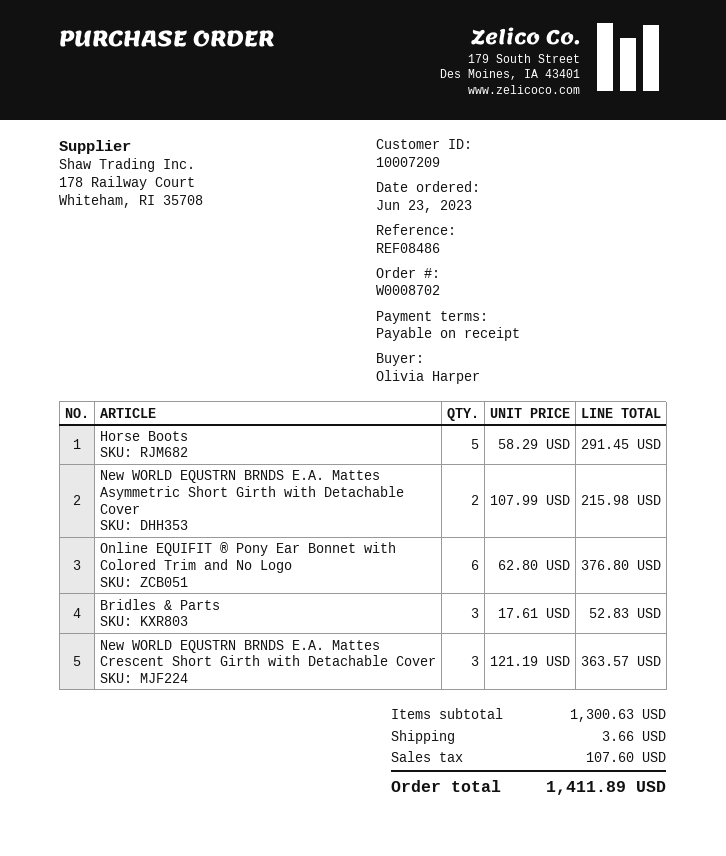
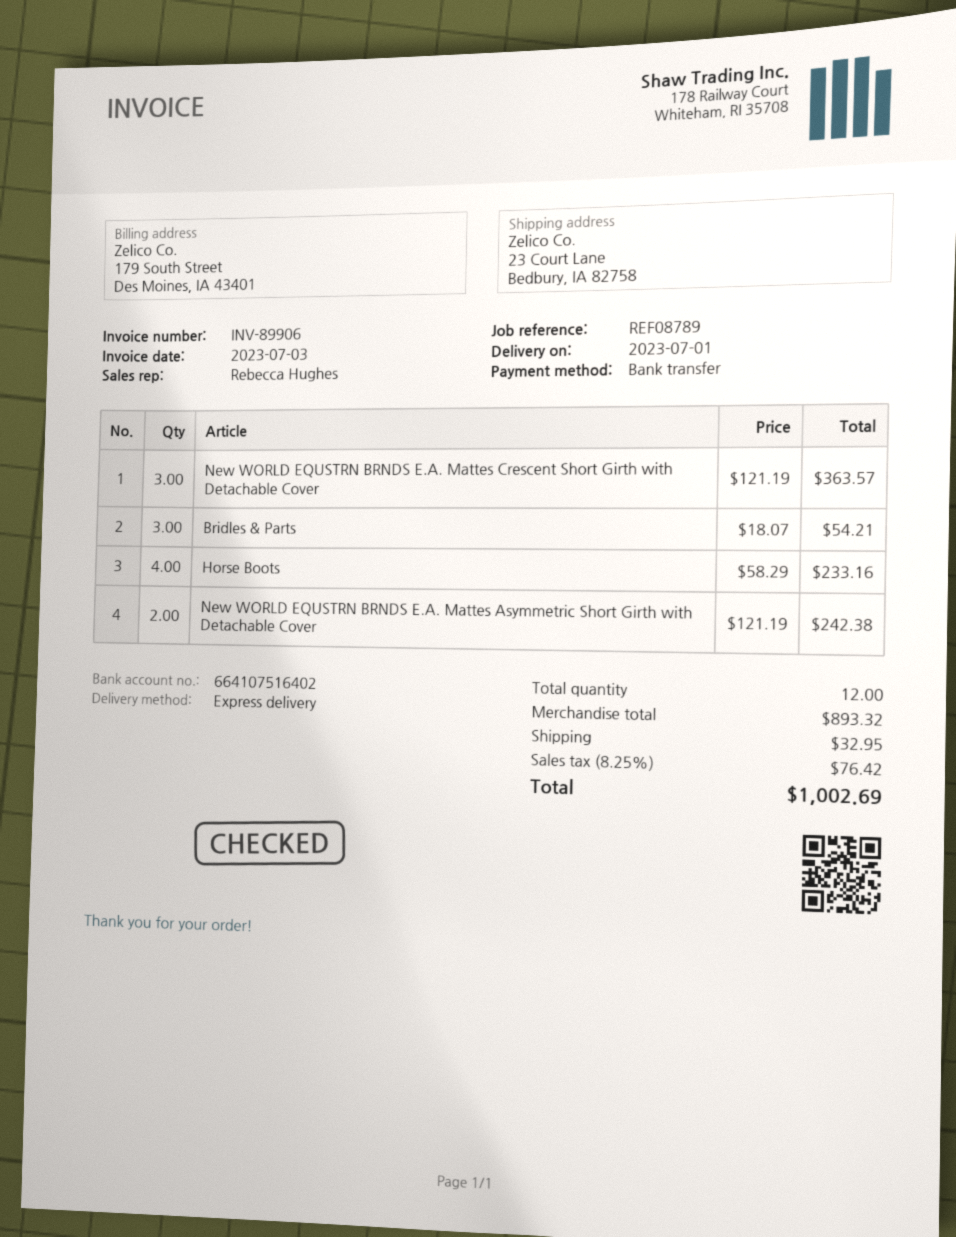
reference: REF08486 -> REF08789
Horse Boots: 5 x 58.29 = 291.45 -> 4 x 58.29 = 233.16
New WORLD EQUSTRN BRNDS E.A. Mattes Asymmetric Short Girth with Detachable Cover: 2 x 107.99 = 215.98 -> 2 x 121.19 = 242.38
Online EQUIFIT ® Pony Ear Bonnet with Colored Trim and No Logo: 6 x 62.80 = 376.80 -> none
Bridles & Parts: 3 x 17.61 = 52.83 -> 3 x 18.07 = 54.21
subtotal: 1300.63 -> 893.32
shipping: 3.66 -> 32.95
tax: 107.60 -> 76.42
total: 1411.89 -> 1002.69

